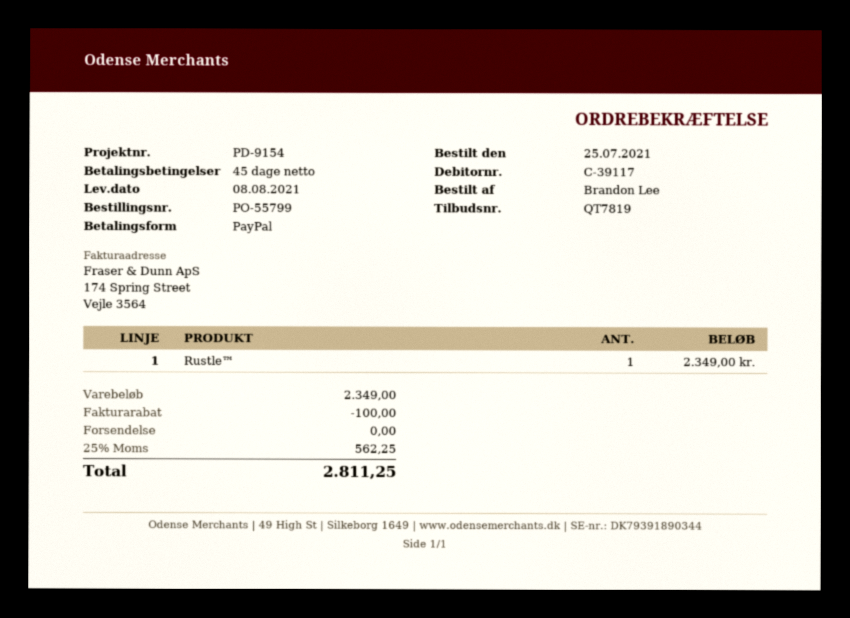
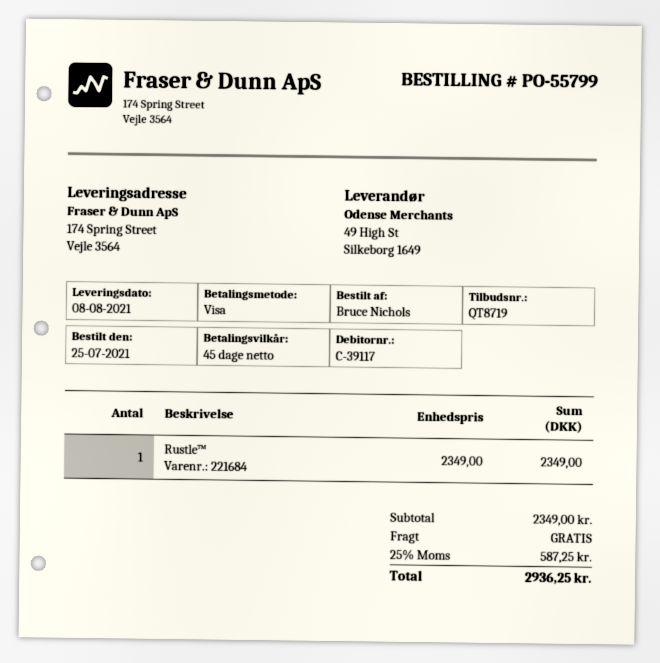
quote number: QT7819 -> QT8719
ordered by: Brandon Lee -> Bruce Nichols
payment method: PayPal -> Visa
discount: 100.00 -> none
tax: 25% = 562.25 -> 25% = 587.25
total: 2811.25 -> 2936.25

